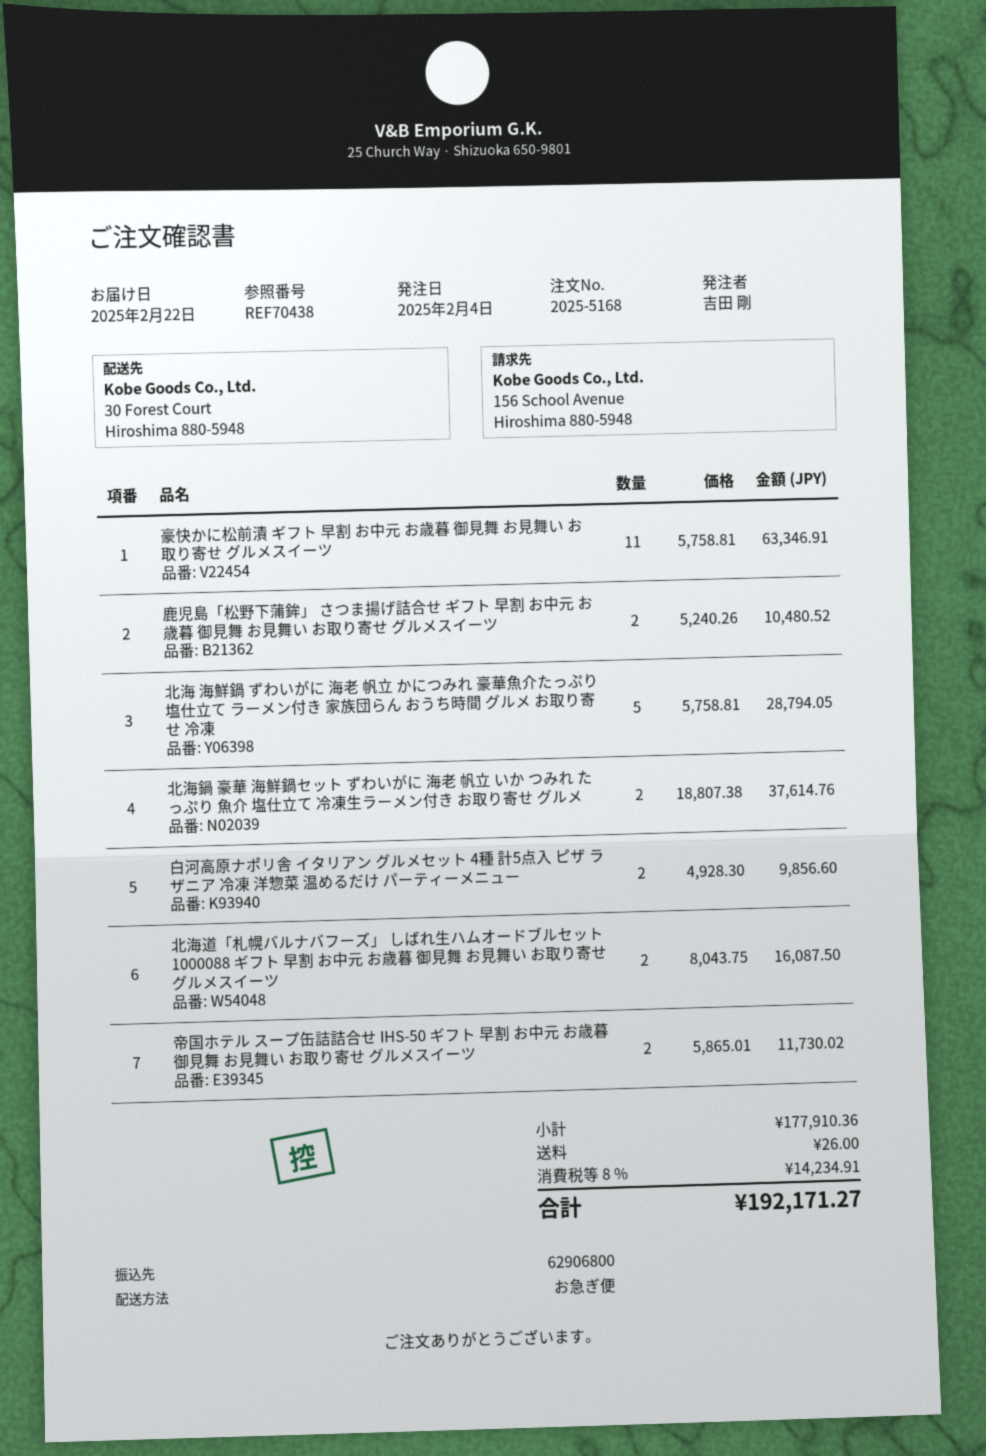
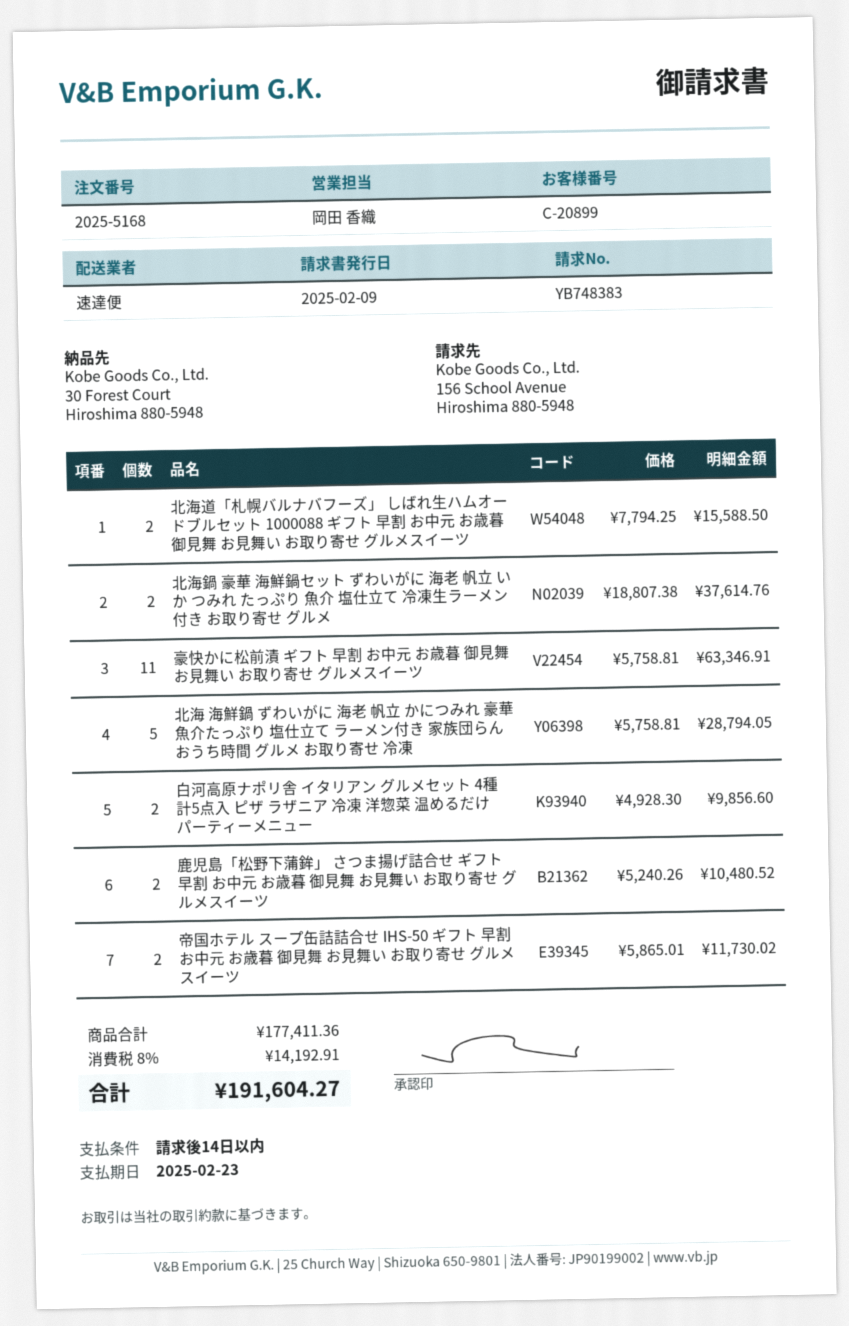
北海道「札幌バルナバフーズ」 しばれ生ハムオードブルセット 1000088 ギフト 早割 お中元 お歳暮 御見舞 お見舞い お取り寄せ グルメスイーツ: 2 x 8043.75 = 16087.50 -> 2 x 7794.25 = 15588.50
subtotal: 177910.36 -> 177411.36
shipping: 26.00 -> none
tax: 8% = 14234.91 -> 8% = 14192.91
total: 192171.27 -> 191604.27

